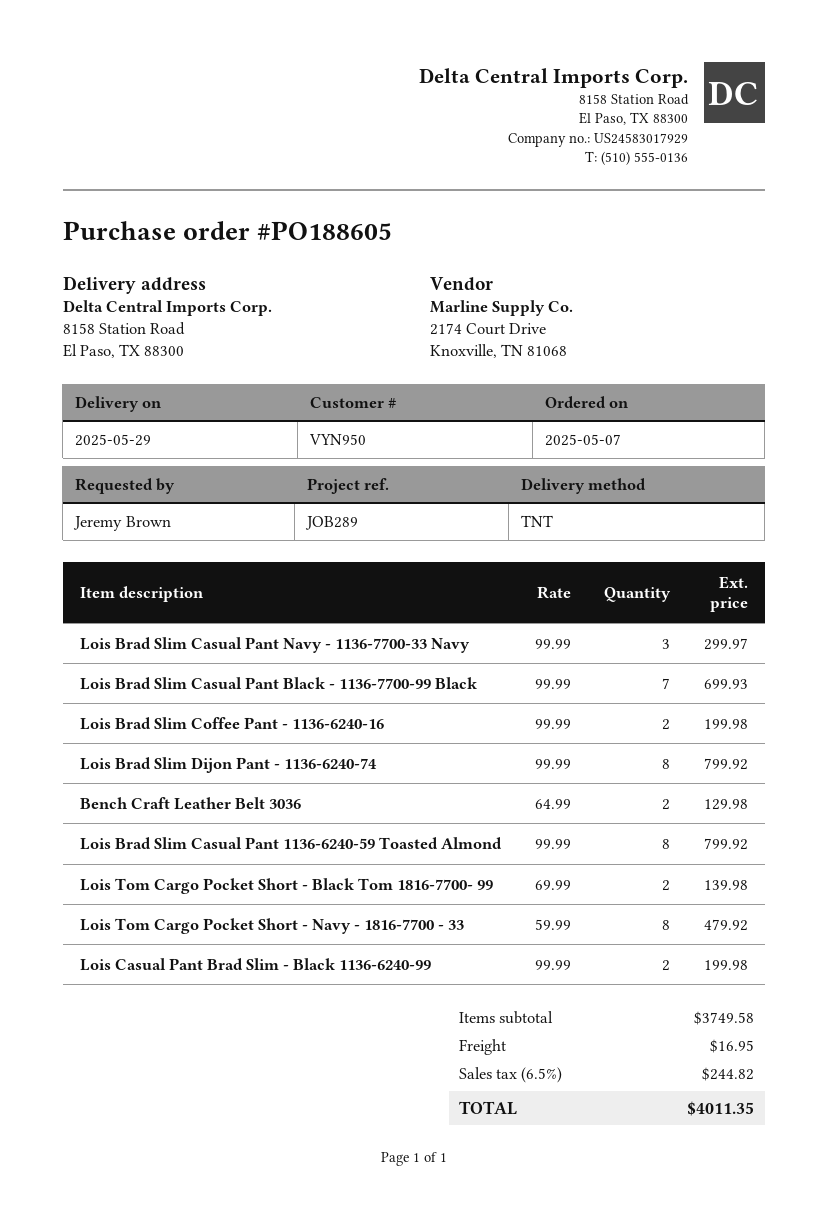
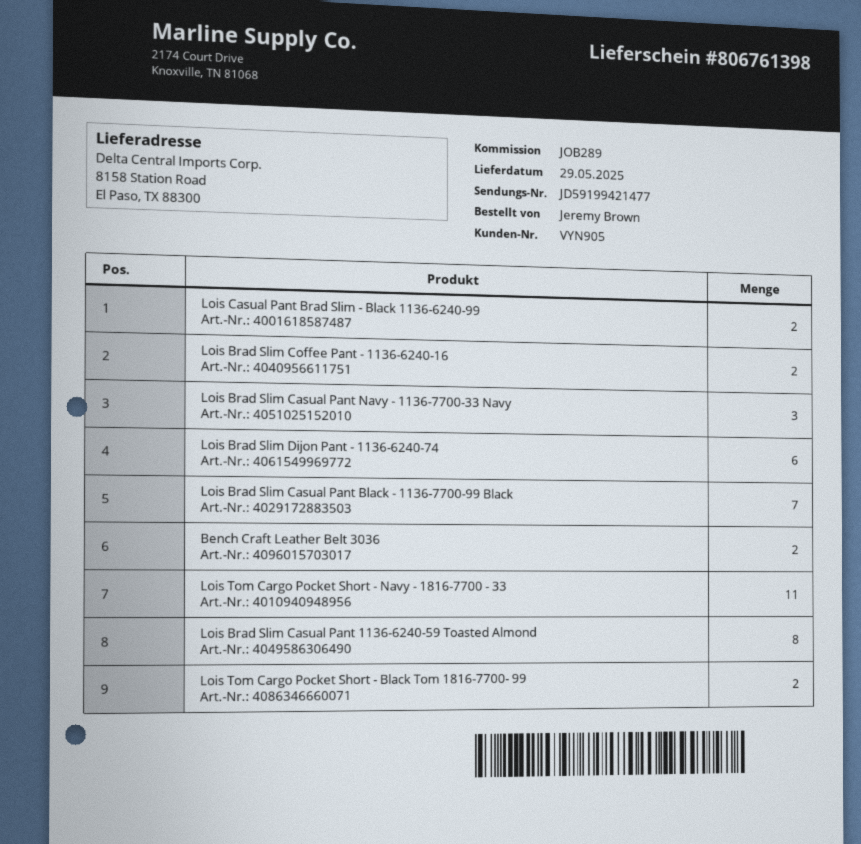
customer number: VYN950 -> VYN905
Lois Brad Slim Dijon Pant - 1136-6240-74: 8 -> 6
Lois Tom Cargo Pocket Short - Navy - 1816-7700 - 33: 8 -> 11

